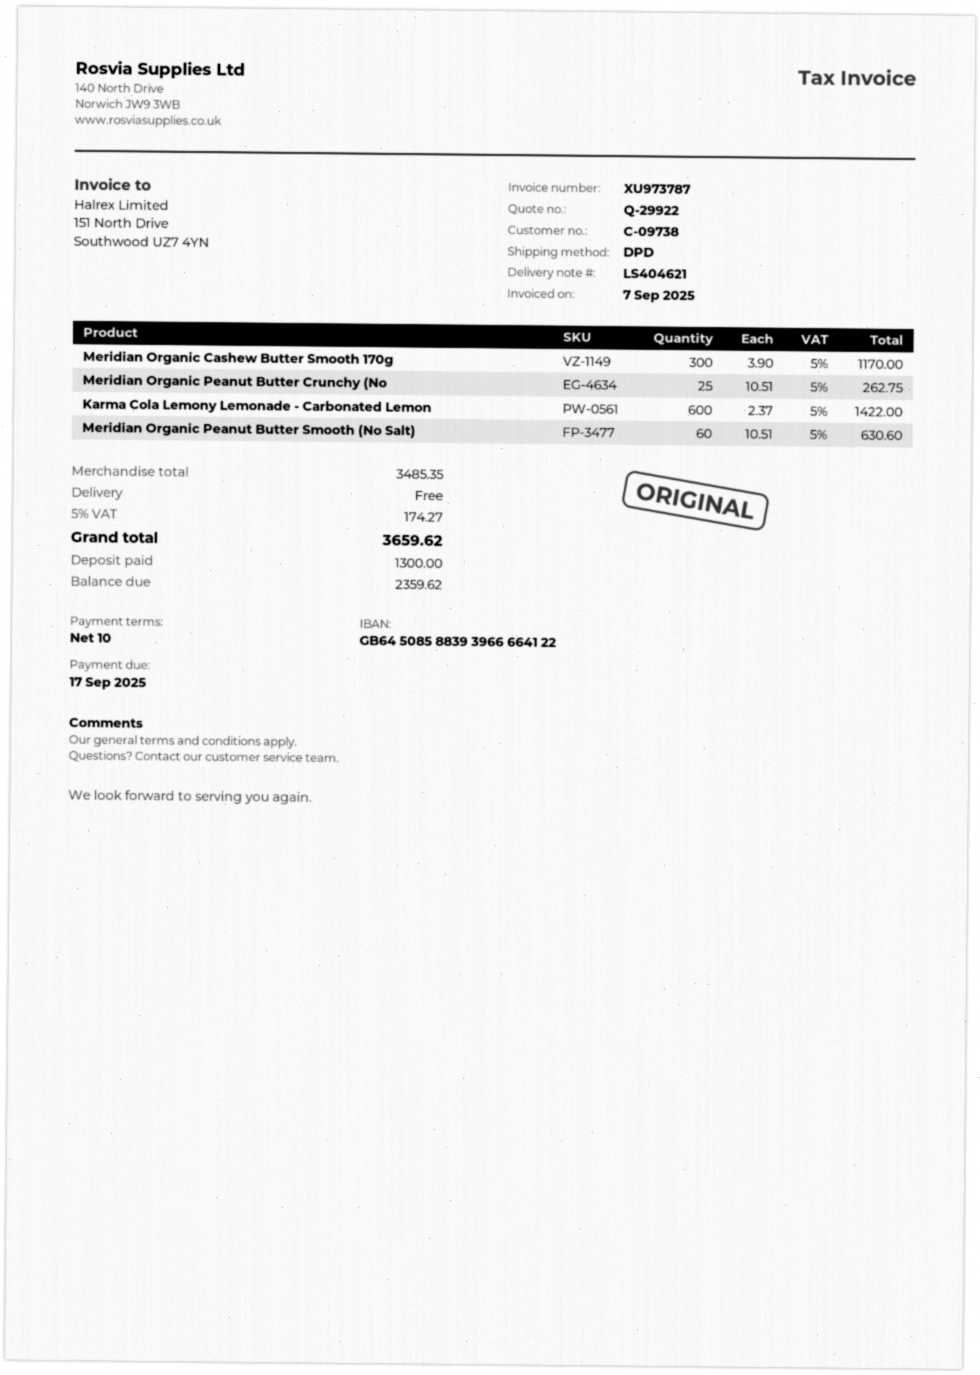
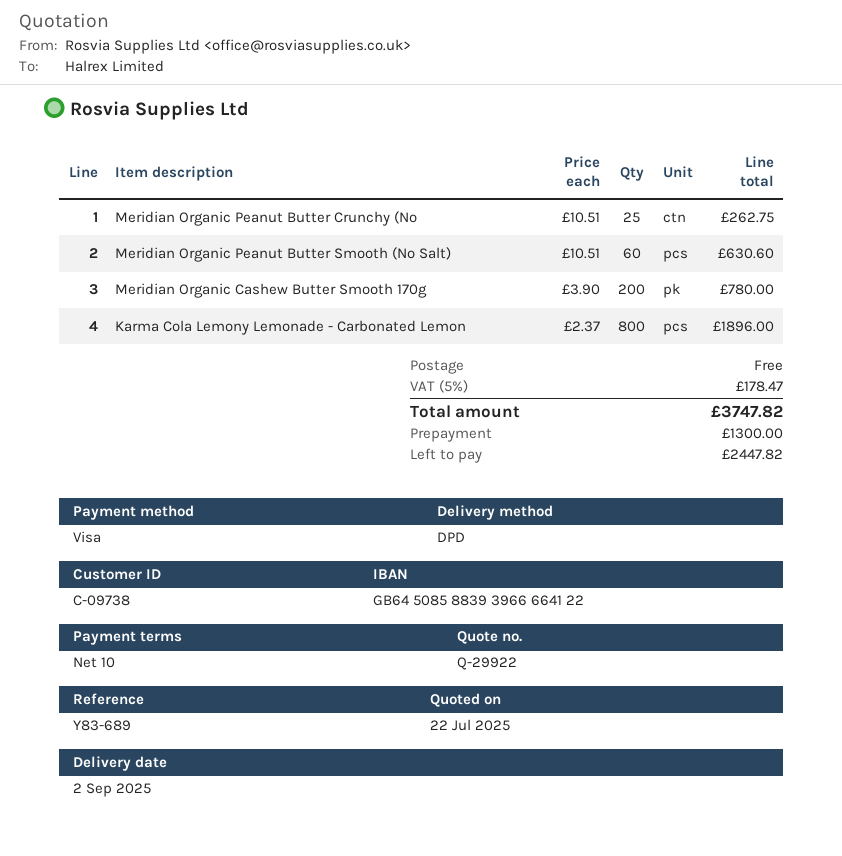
Meridian Organic Cashew Butter Smooth 170g: 300 x 3.90 = 1170.00 -> 200 x 3.90 = 780.00
Karma Cola Lemony Lemonade - Carbonated Lemon: 600 x 2.37 = 1422.00 -> 800 x 2.37 = 1896.00
tax: 5% = 174.27 -> 5% = 178.47
total: 3659.62 -> 3747.82
balance: 2359.62 -> 2447.82

